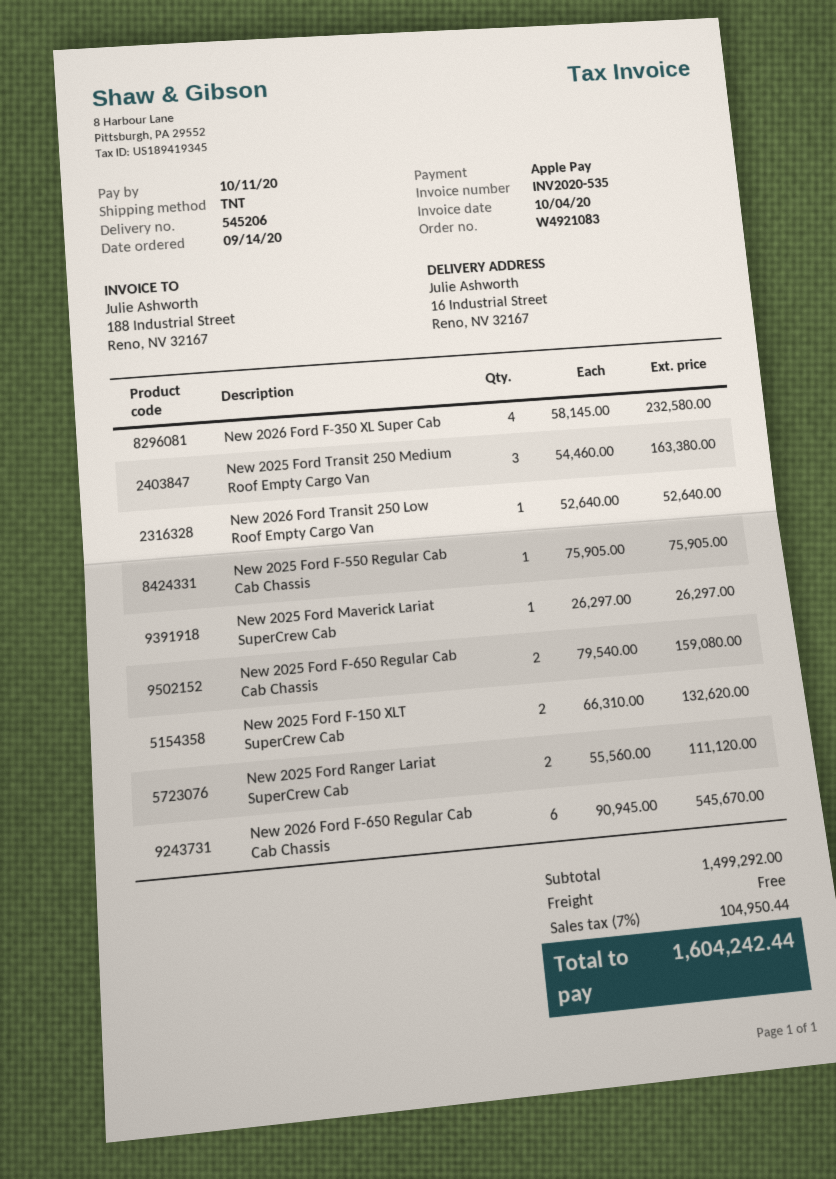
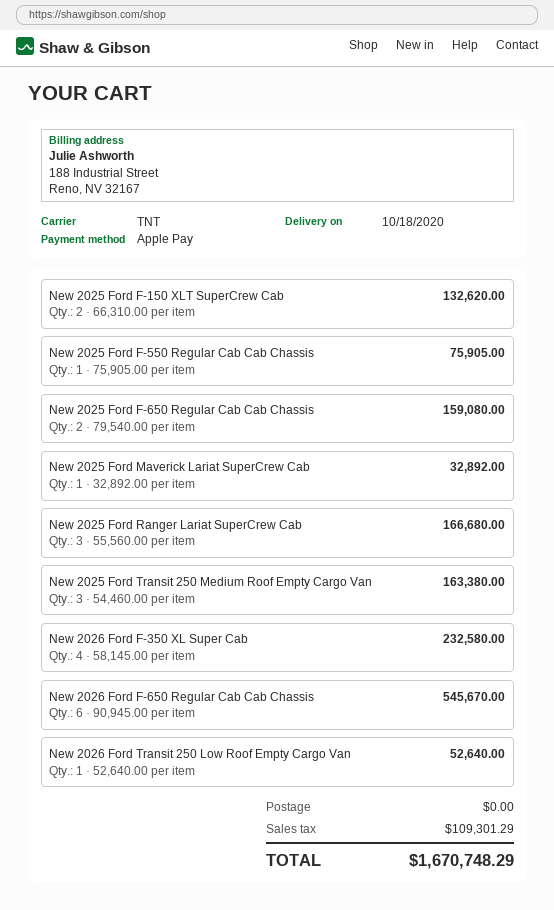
New 2025 Ford Maverick Lariat SuperCrew Cab: 1 x 26297.00 = 26297.00 -> 1 x 32892.00 = 32892.00
New 2025 Ford Ranger Lariat SuperCrew Cab: 2 x 55560.00 = 111120.00 -> 3 x 55560.00 = 166680.00
tax: 104950.44 -> 109301.29
total: 1604242.44 -> 1670748.29

